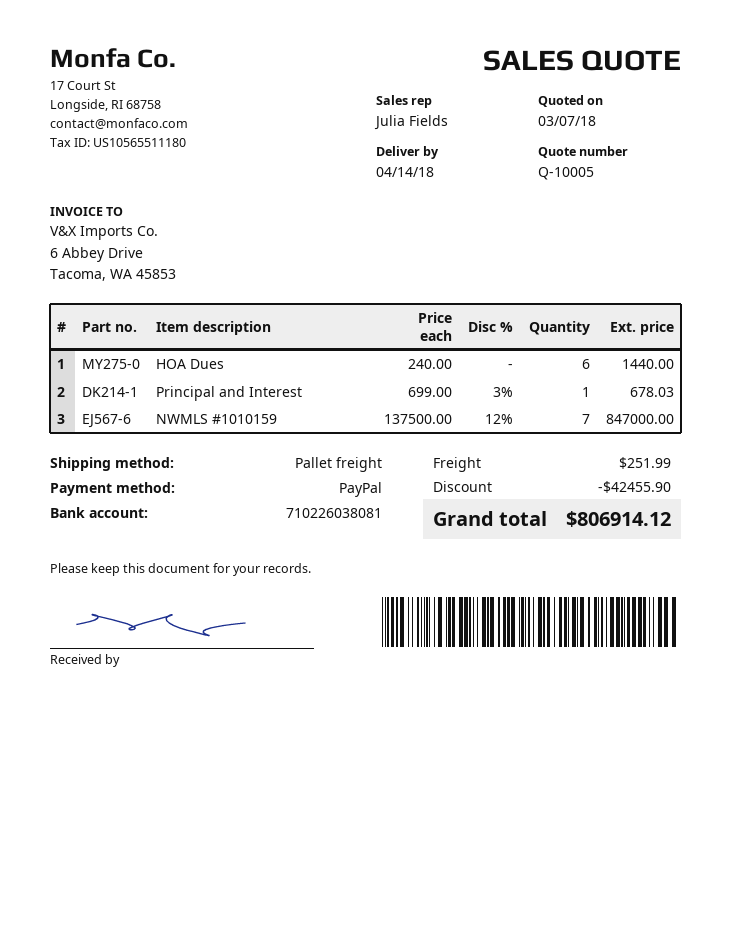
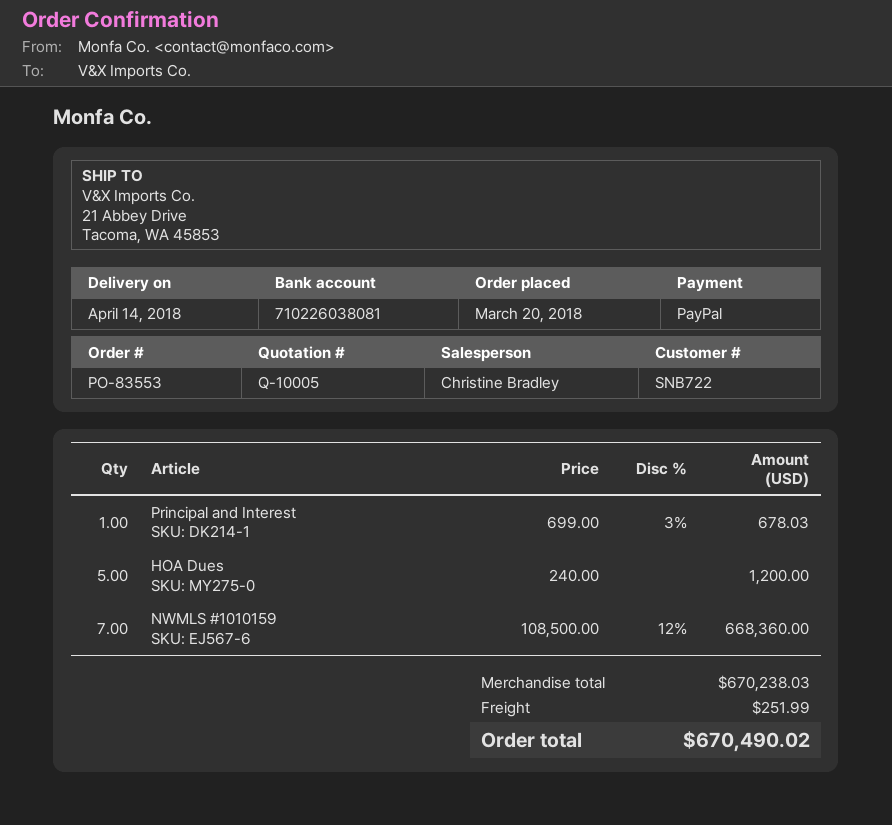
sales rep: Julia Fields -> Christine Bradley
HOA Dues: 6 x 240.00 = 1440.00 -> 5 x 240.00 = 1200.00
NWMLS #1010159: 7 x 137500.00 - 12% = 847000.00 -> 7 x 108500.00 - 12% = 668360.00
discount: 42455.90 -> none
total: 806914.12 -> 670490.02

